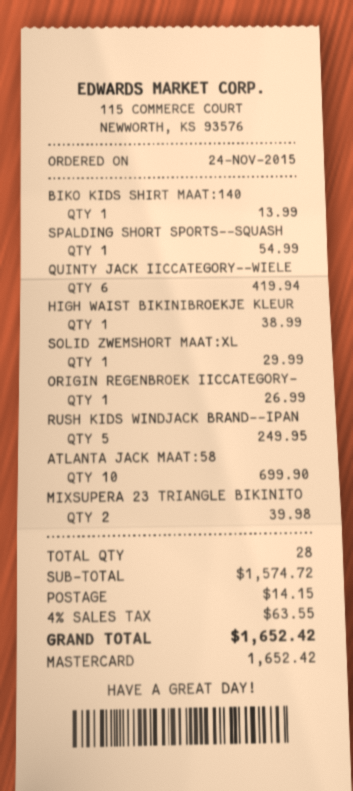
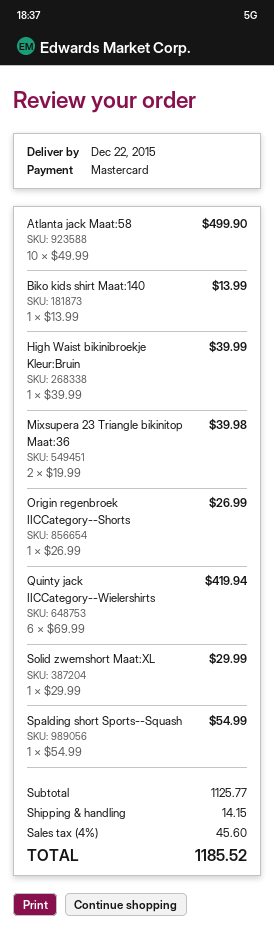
HIGH WAIST BIKINIBROEKJE KLEUR: 1 for 38.99 -> 1 for 39.99
RUSH KIDS WINDJACK BRAND--IPAN: 5 for 249.95 -> none
ATLANTA JACK MAAT:58: 10 for 699.90 -> 10 for 499.90
subtotal: 1574.72 -> 1125.77
tax: 4% = 63.55 -> 4% = 45.60
total: 1652.42 -> 1185.52

